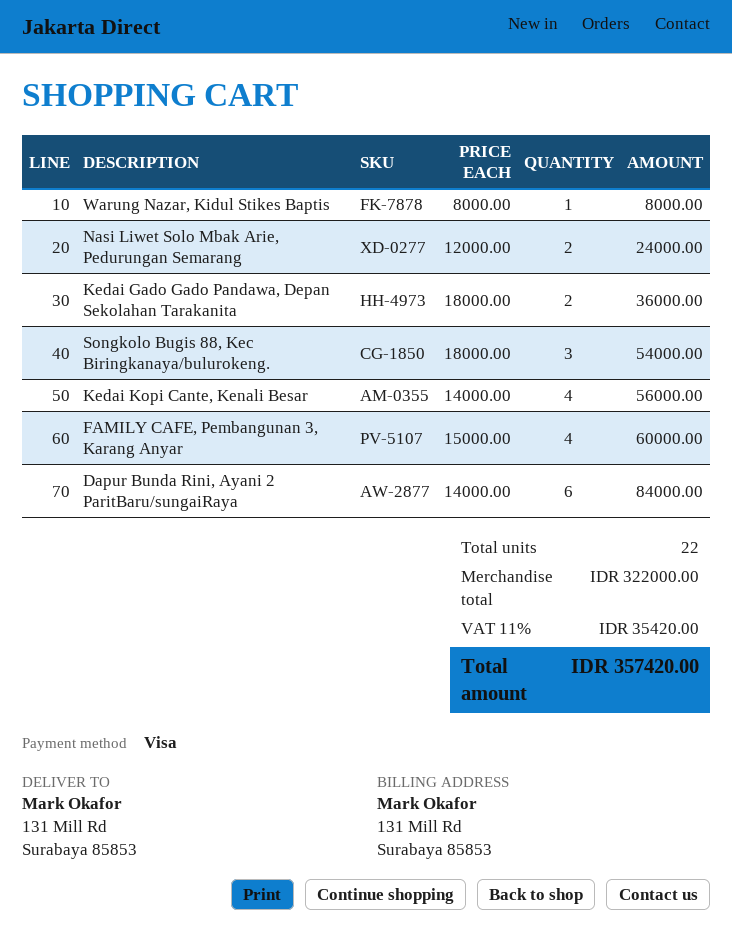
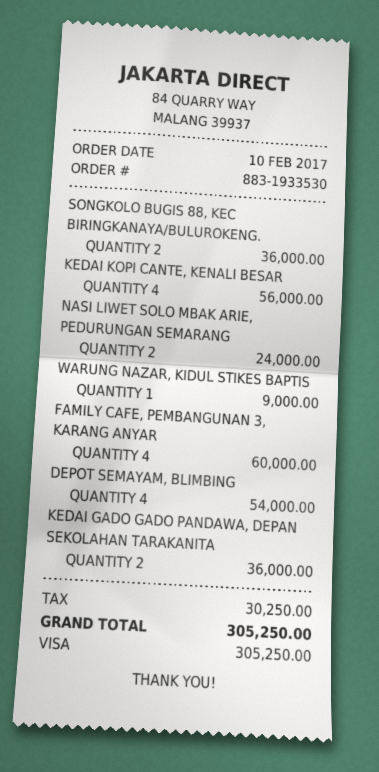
Warung Nazar, Kidul Stikes Baptis: 1 for 8000.00 -> 1 for 9000.00
Songkolo Bugis 88, Kec Biringkanaya/bulurokeng.: 3 for 54000.00 -> 2 for 36000.00
Dapur Bunda Rini, Ayani 2 ParitBaru/sungaiRaya: 6 for 84000.00 -> none
DEPOT SEMAYAM, BLIMBING: none -> 4 for 54000.00
tax: 35420.00 -> 30250.00
total: 357420.00 -> 305250.00

